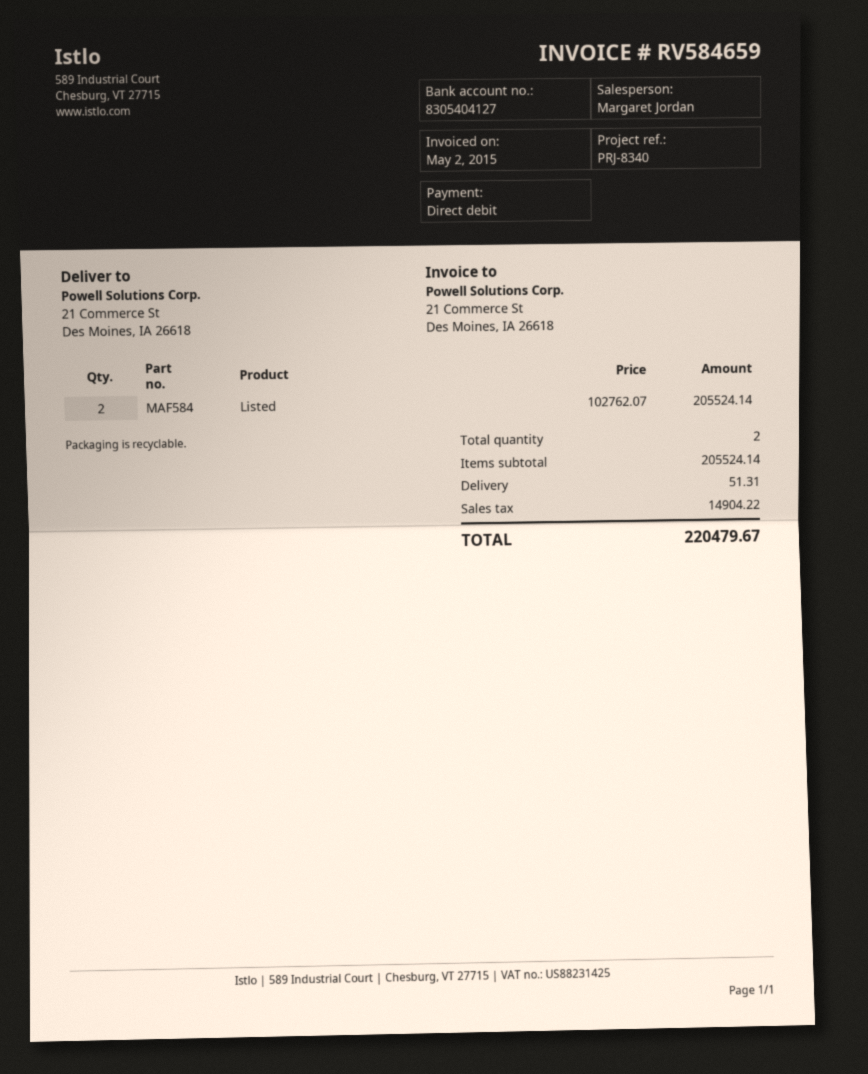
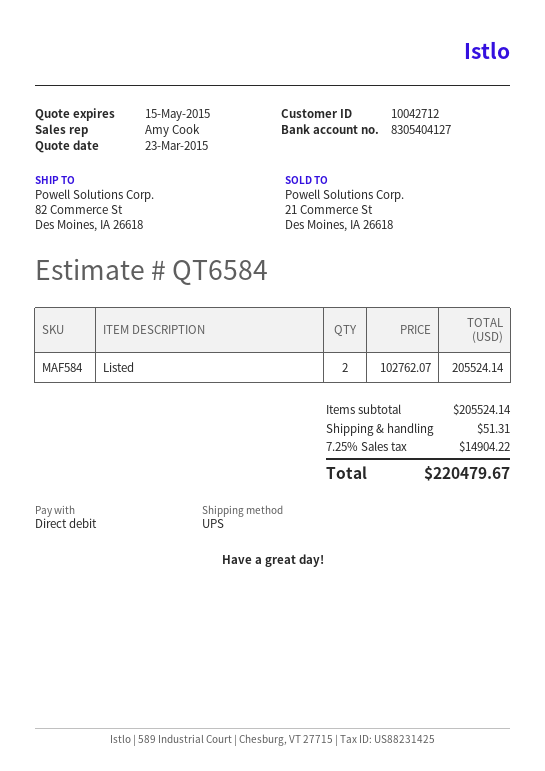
sales rep: Margaret Jordan -> Amy Cook
ship to: 21 Commerce St, Des Moines, IA 26618 -> 82 Commerce St, Des Moines, IA 26618

